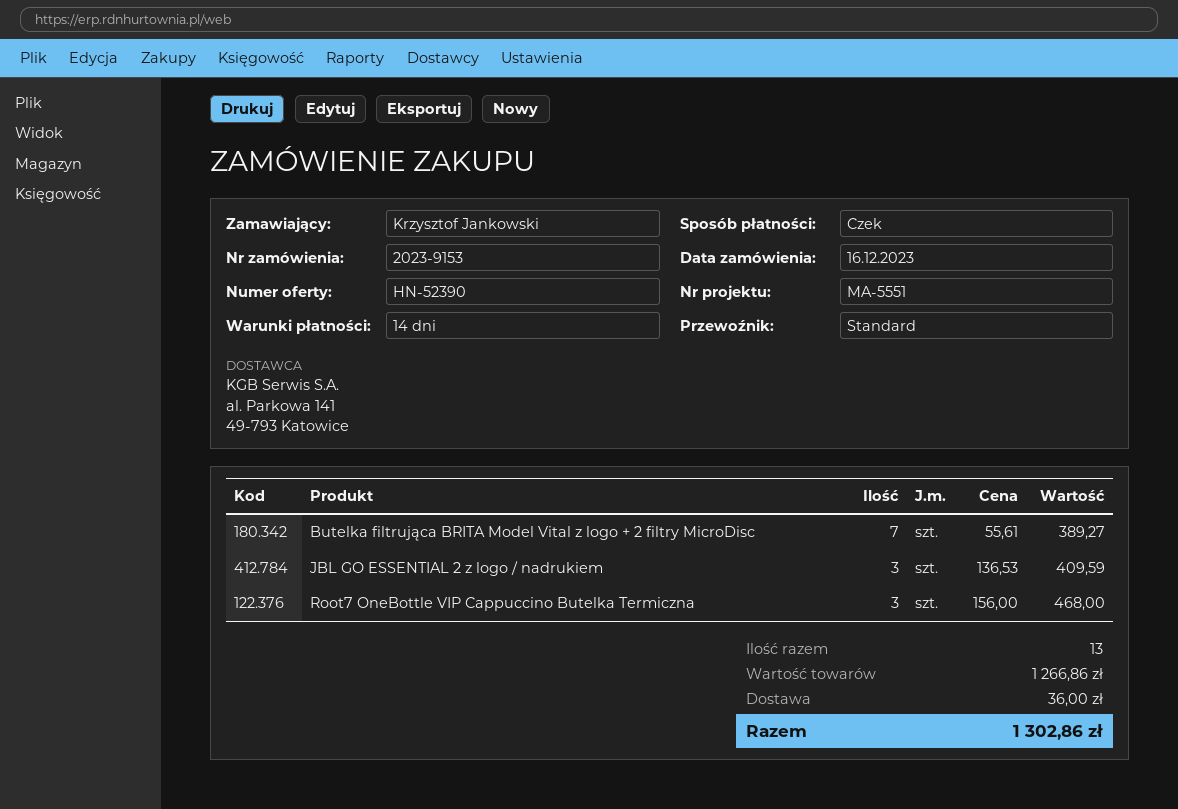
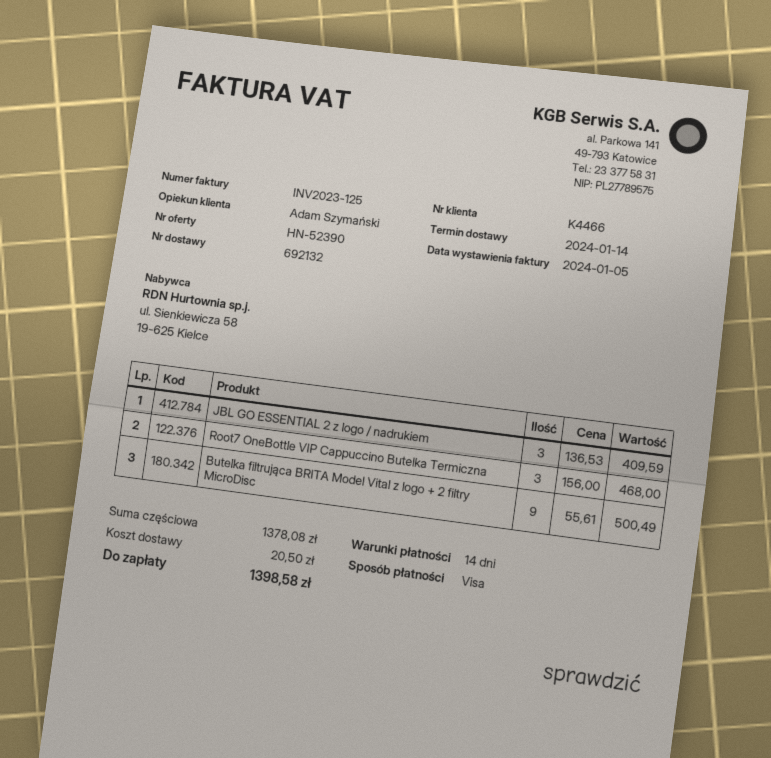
payment method: cheque -> Visa
Butelka filtrująca BRITA Model Vital z logo + 2 filtry MicroDisc: 7 x 55.61 = 389.27 -> 9 x 55.61 = 500.49
subtotal: 1266.86 -> 1378.08
shipping: 36.00 -> 20.50
total: 1302.86 -> 1398.58

